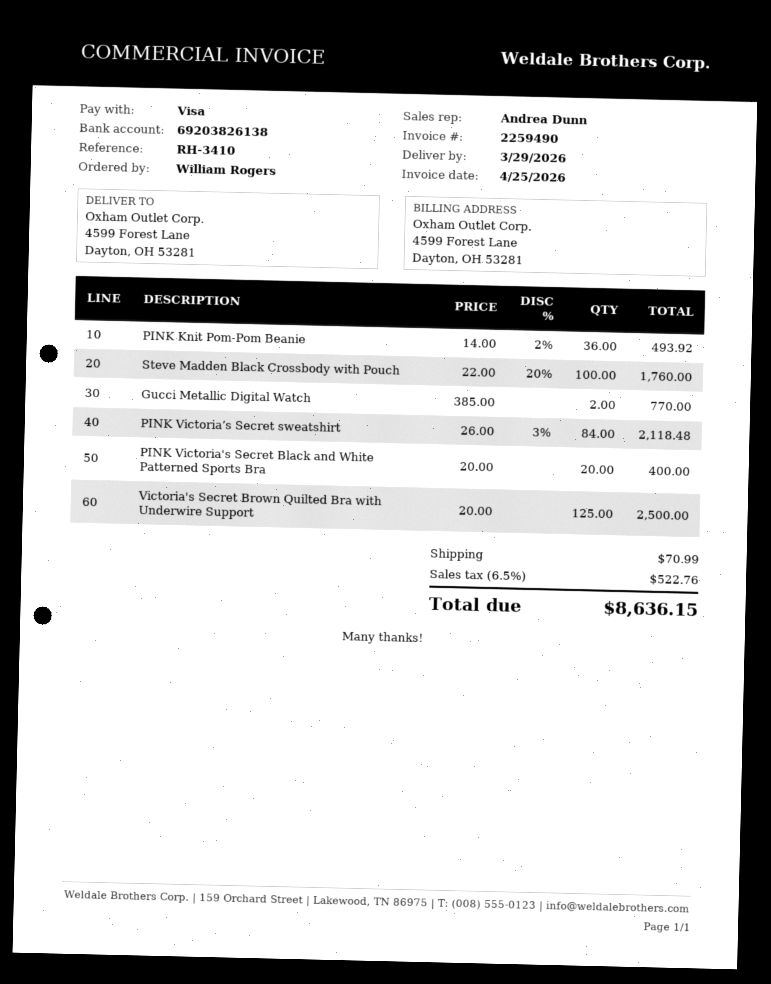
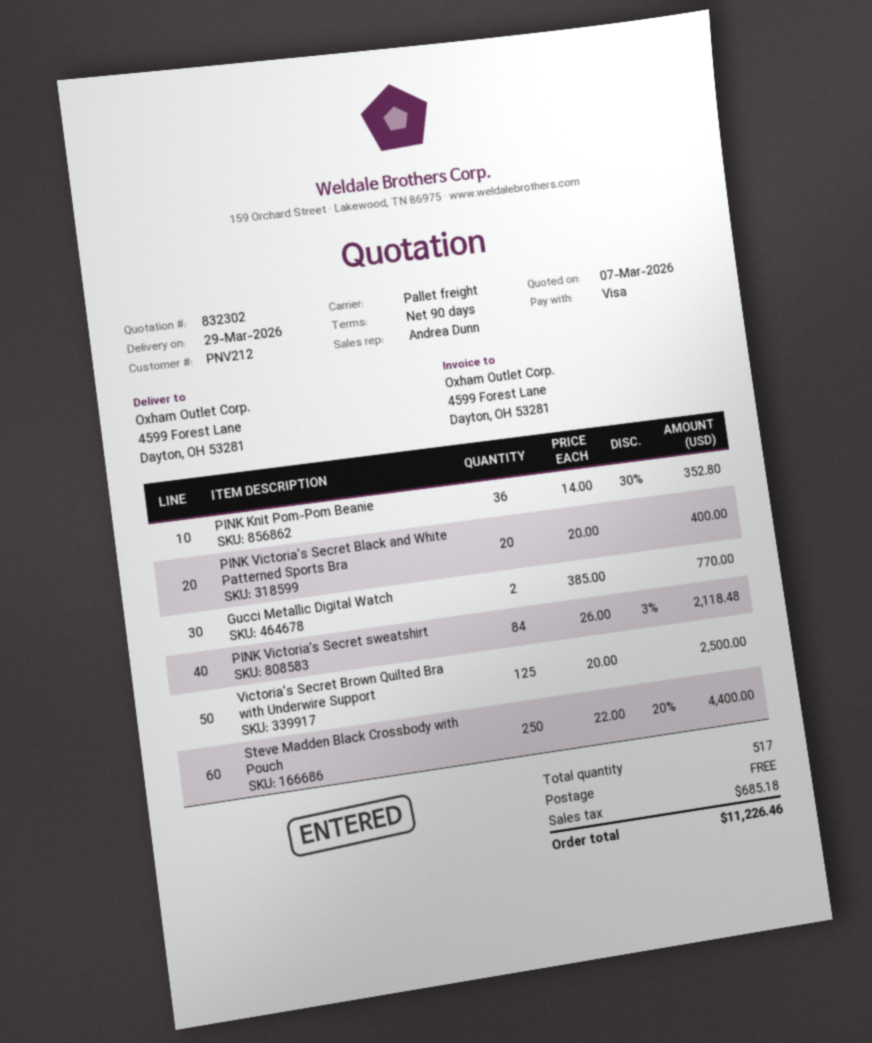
PINK Knit Pom-Pom Beanie: 36 x 14.00 - 2% = 493.92 -> 36 x 14.00 - 30% = 352.80
Steve Madden Black Crossbody with Pouch: 100 x 22.00 - 20% = 1760.00 -> 250 x 22.00 - 20% = 4400.00
shipping: 70.99 -> 0.00
tax: 522.76 -> 685.18
total: 8636.15 -> 11226.46

